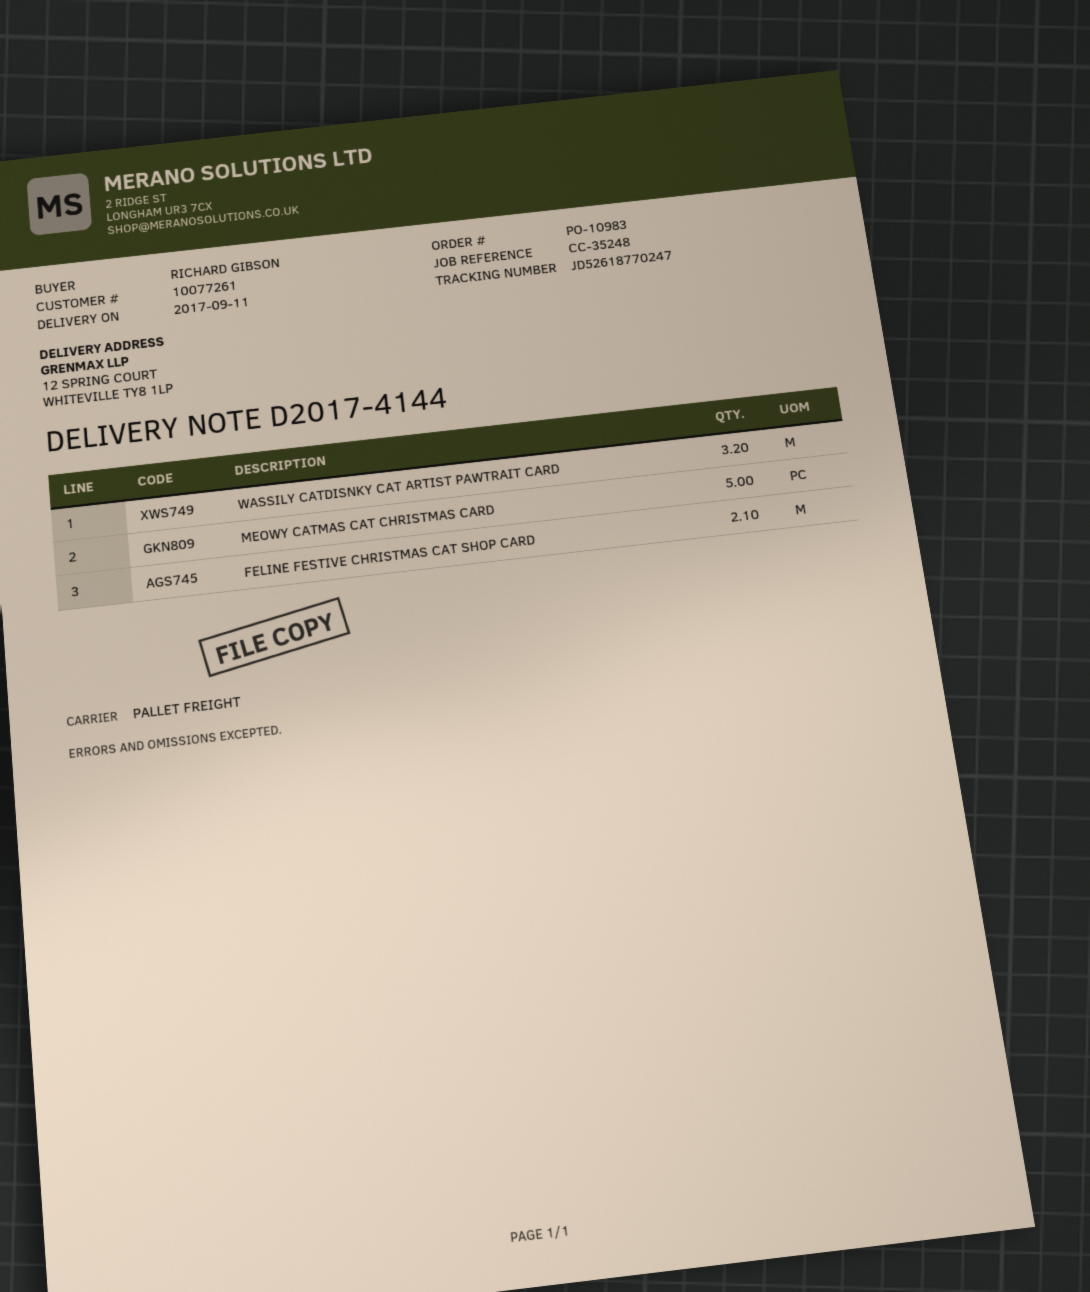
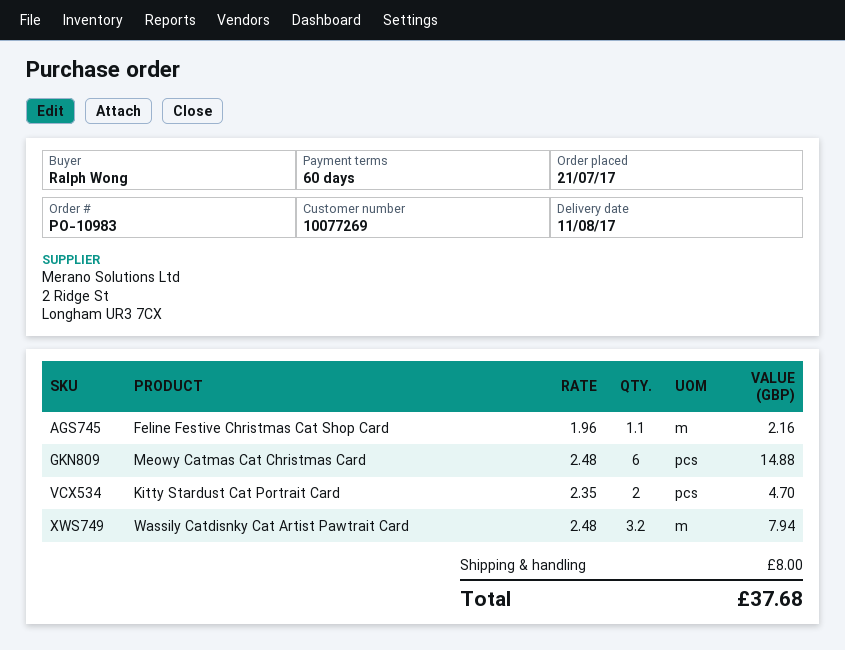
delivery date: 2017-09-11 -> 2017-08-11
customer number: 10077261 -> 10077269
ordered by: RICHARD GIBSON -> Ralph Wong
MEOWY CATMAS CAT CHRISTMAS CARD: 5 -> 6
FELINE FESTIVE CHRISTMAS CAT SHOP CARD: 2.1 -> 1.1
Kitty Stardust Cat Portrait Card: none -> 2

